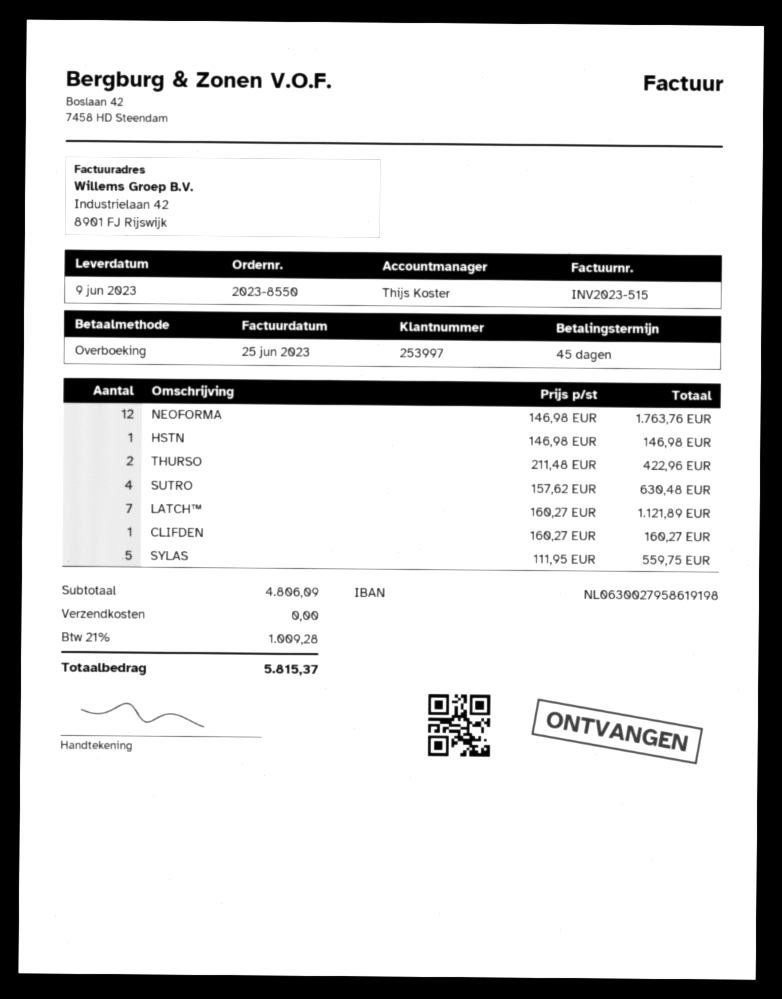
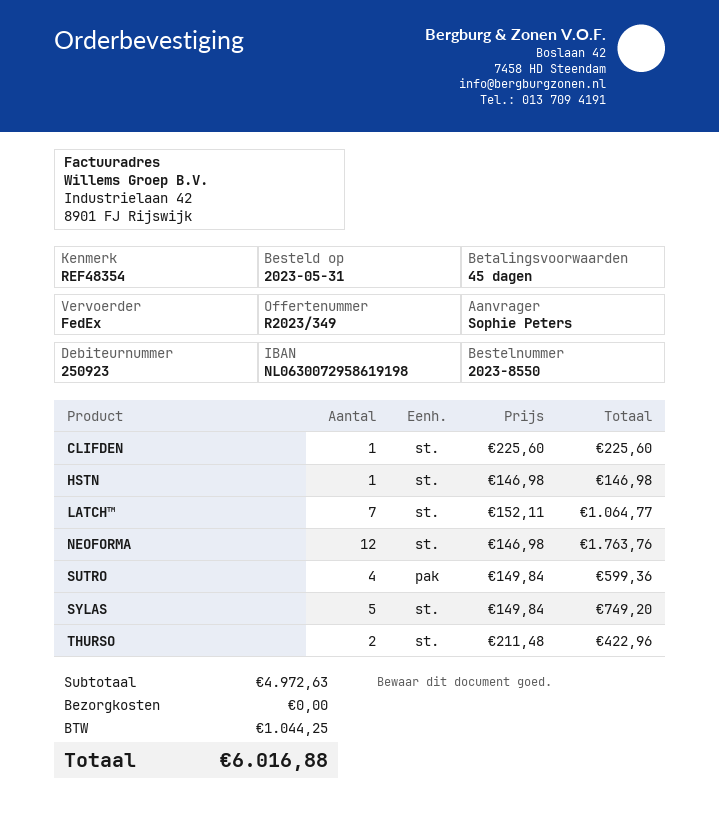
customer number: 253997 -> 250923
bank account: NL0630027958619198 -> NL0630072958619198
SUTRO: 4 x 157.62 = 630.48 -> 4 x 149.84 = 599.36
LATCH™: 7 x 160.27 = 1121.89 -> 7 x 152.11 = 1064.77
CLIFDEN: 1 x 160.27 = 160.27 -> 1 x 225.60 = 225.60
SYLAS: 5 x 111.95 = 559.75 -> 5 x 149.84 = 749.20
subtotal: 4806.09 -> 4972.63
tax: 1009.28 -> 1044.25
total: 5815.37 -> 6016.88

